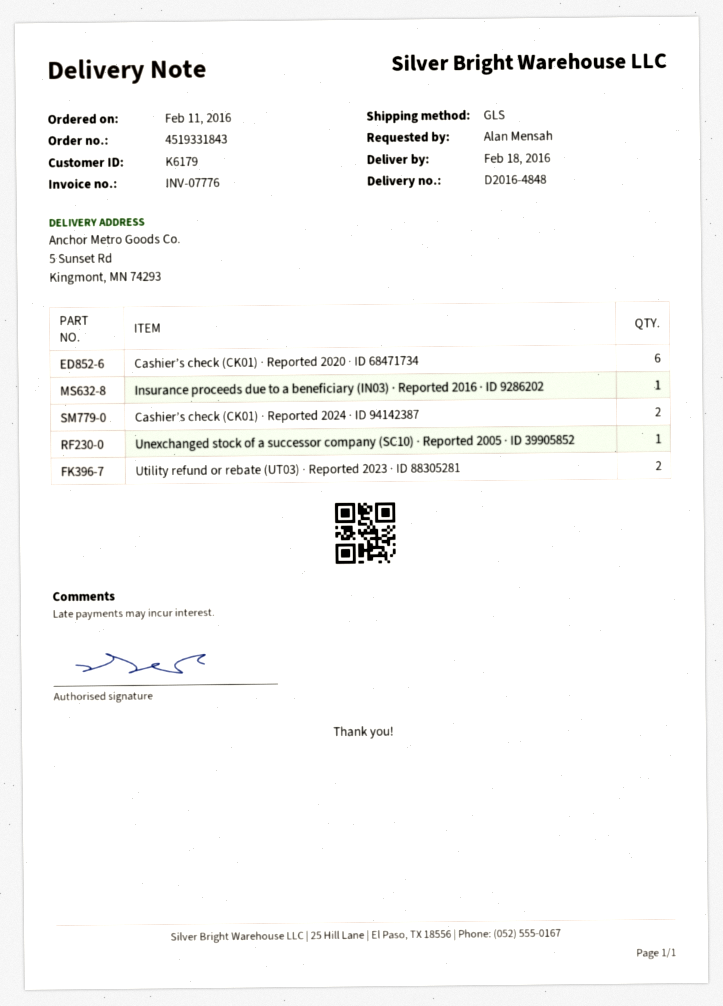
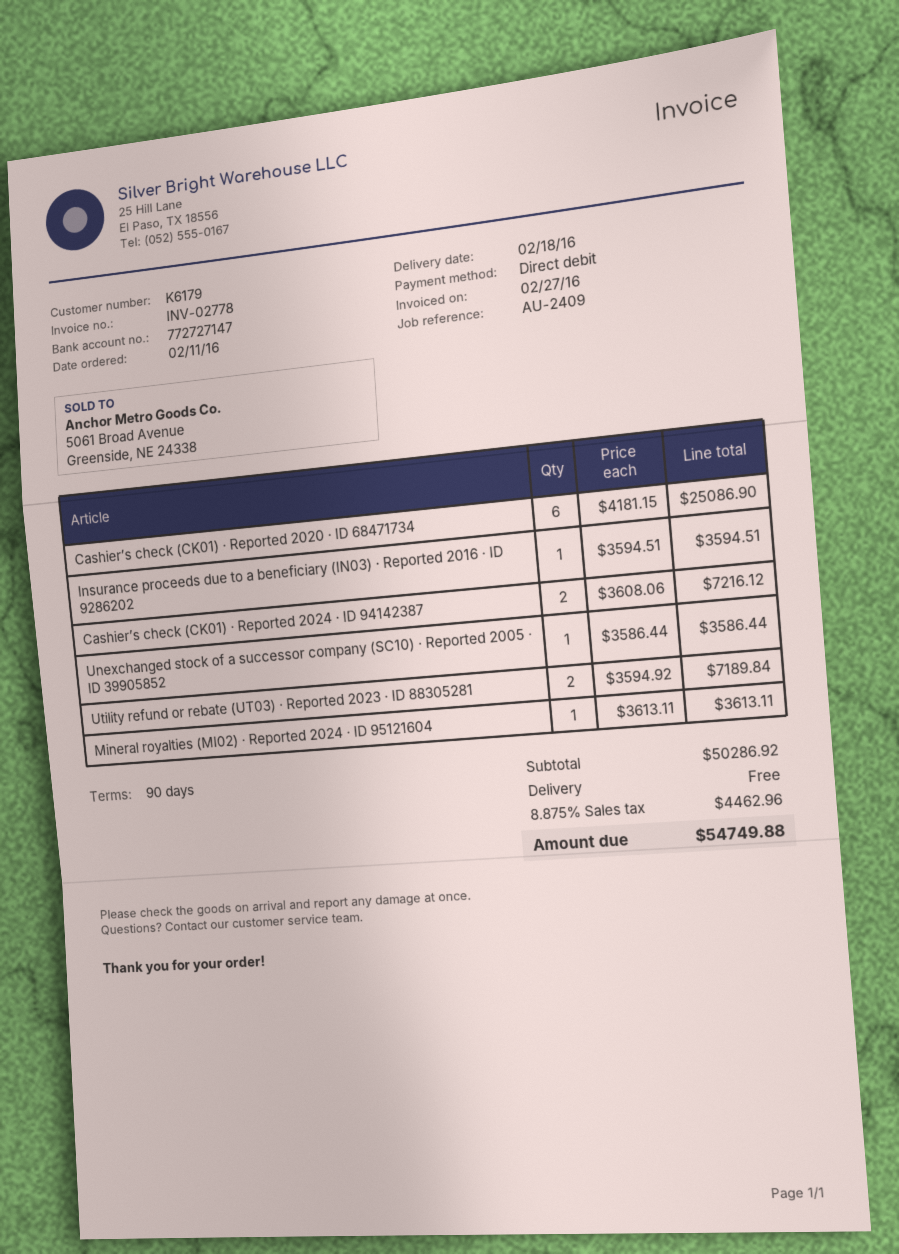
invoice number: INV-07776 -> INV-02778
Mineral royalties (MI02) · Reported 2024 · ID 95121604: none -> 1

